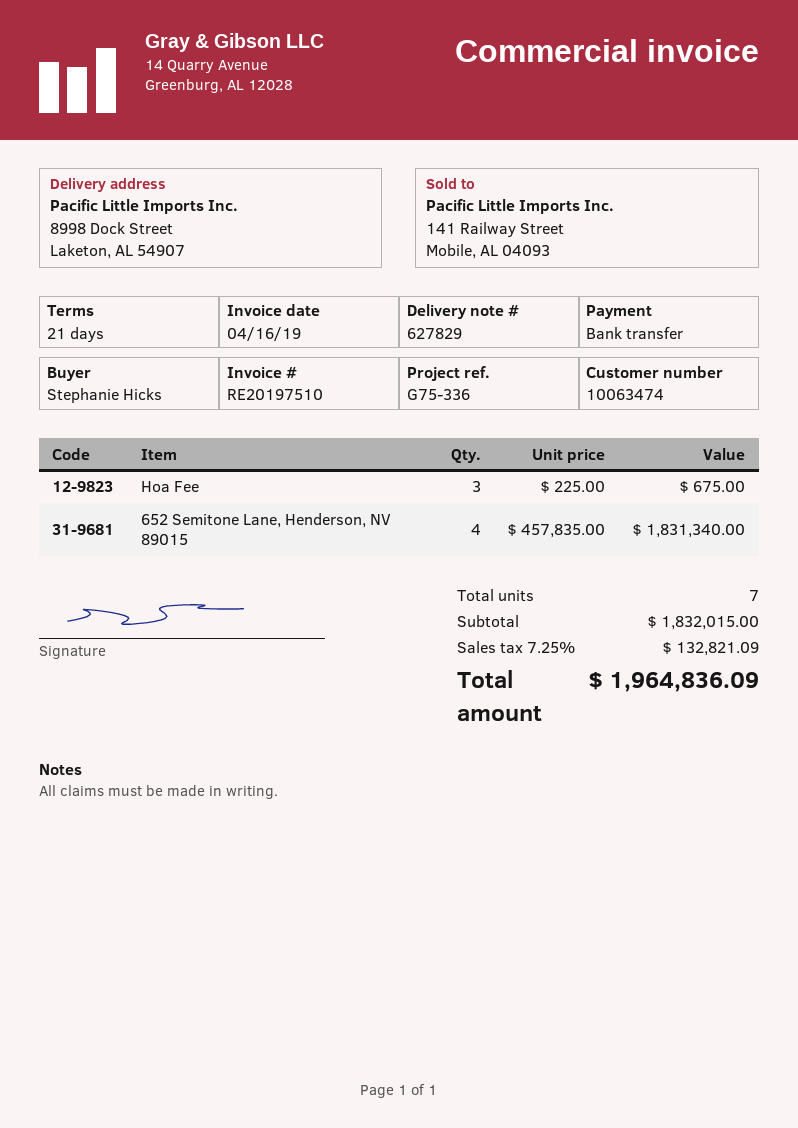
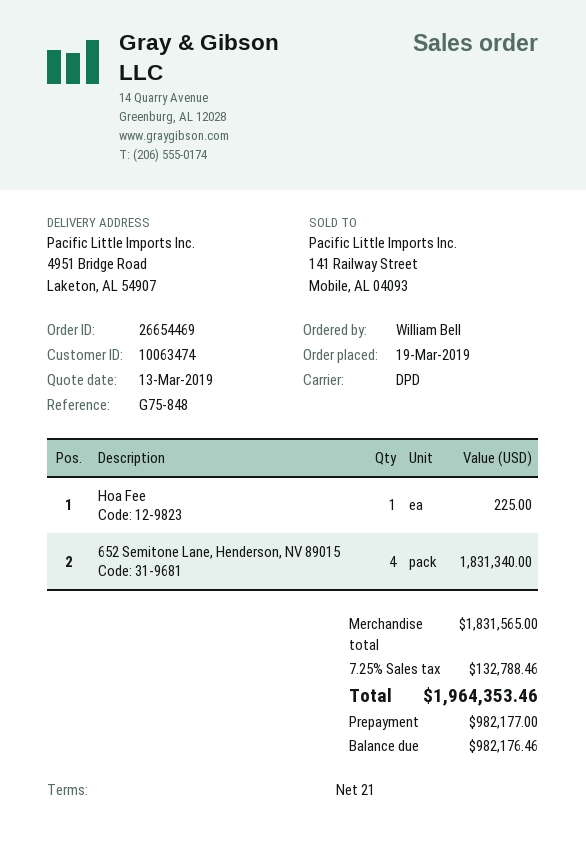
reference: G75-336 -> G75-848
ordered by: Stephanie Hicks -> William Bell
ship to: 8998 Dock Street, Laketon, AL 54907 -> 4951 Bridge Road, Laketon, AL 54907
Hoa Fee: 3 for 675.00 -> 1 for 225.00
subtotal: 1832015.00 -> 1831565.00
tax: 7.25% = 132821.09 -> 7.25% = 132788.46
total: 1964836.09 -> 1964353.46

